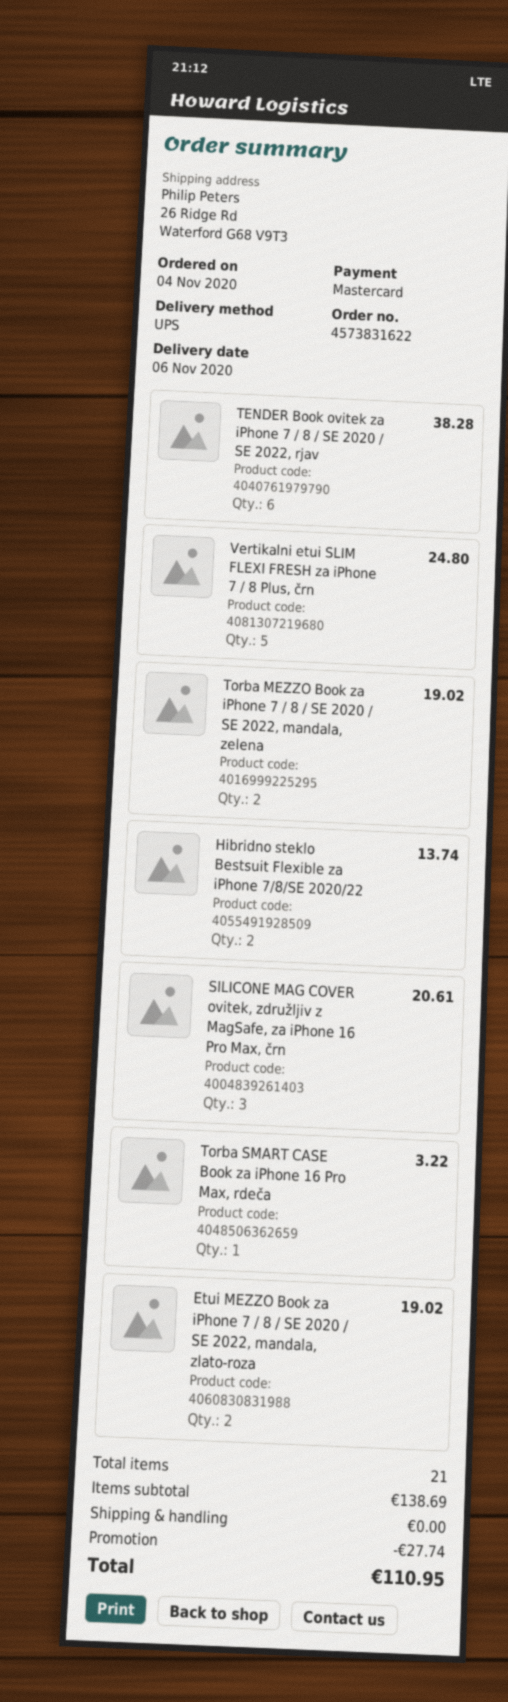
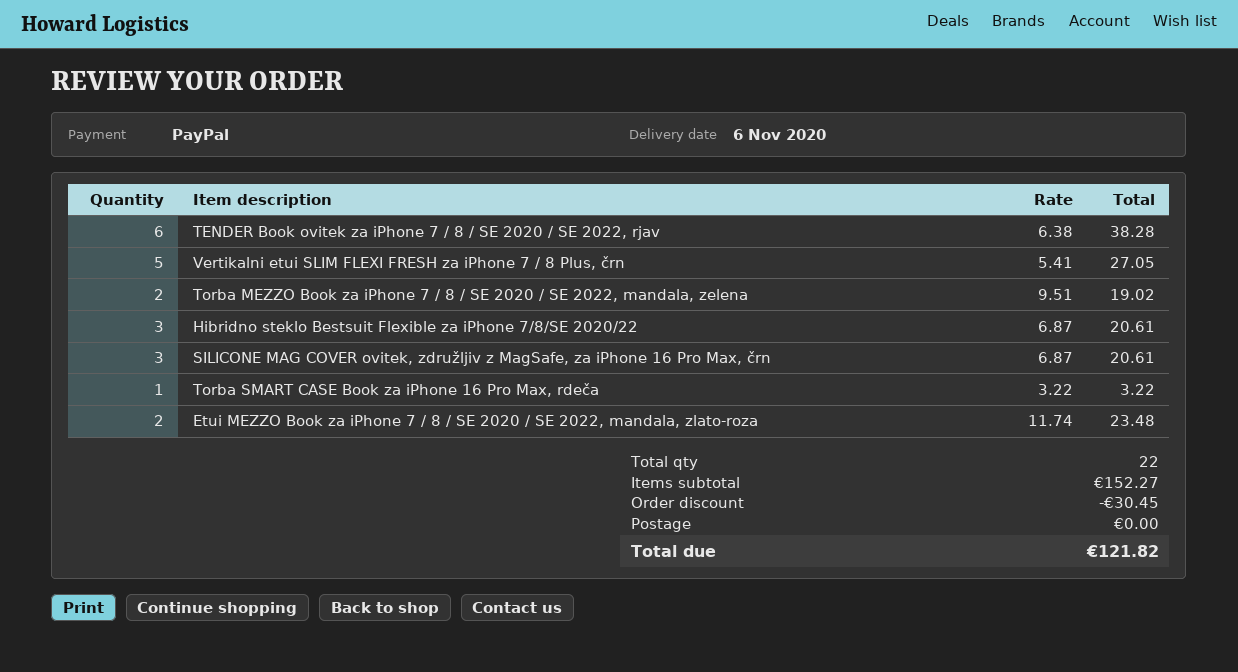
payment method: Mastercard -> PayPal
Vertikalni etui SLIM FLEXI FRESH za iPhone 7 / 8 Plus, črn: 5 for 24.80 -> 5 for 27.05
Hibridno steklo Bestsuit Flexible za iPhone 7/8/SE 2020/22: 2 for 13.74 -> 3 for 20.61
Etui MEZZO Book za iPhone 7 / 8 / SE 2020 / SE 2022, mandala, zlato-roza: 2 for 19.02 -> 2 for 23.48
total quantity: 21 -> 22
subtotal: 138.69 -> 152.27
discount: 27.74 -> 30.45
total: 110.95 -> 121.82

